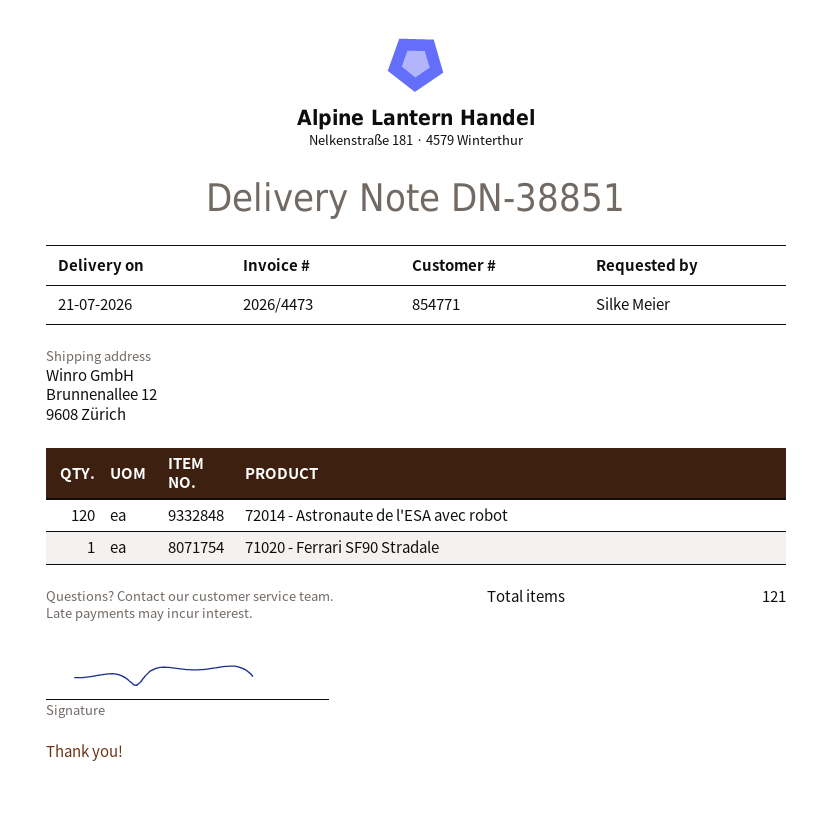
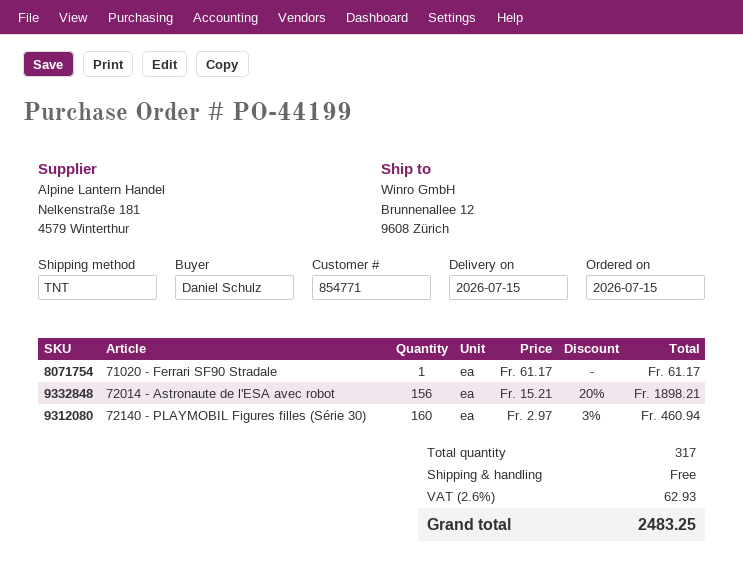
delivery date: 2026-07-21 -> 2026-07-15
ordered by: Silke Meier -> Daniel Schulz
72014 - Astronaute de l'ESA avec robot: 120 -> 156
72140 - PLAYMOBIL Figures filles (Série 30): none -> 160
total quantity: 121 -> 317

